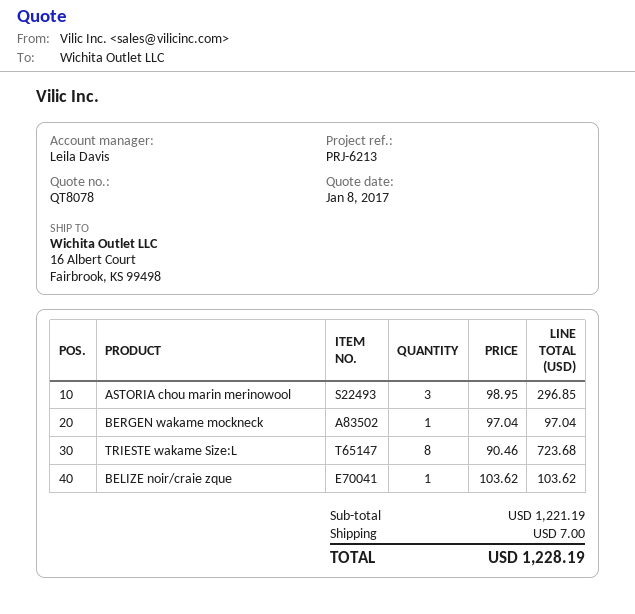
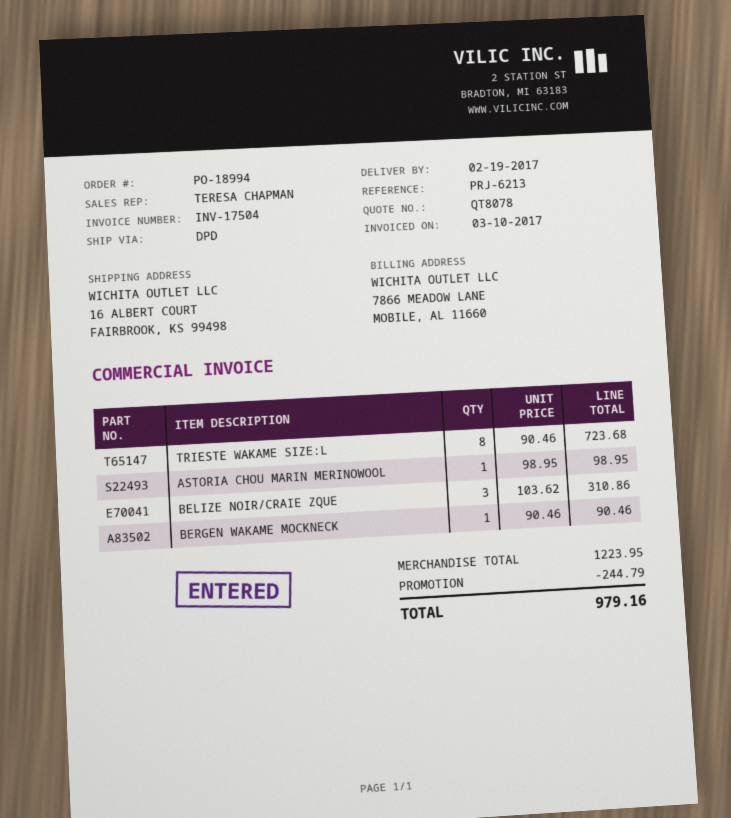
sales rep: Leila Davis -> TERESA CHAPMAN
ASTORIA chou marin merinowool: 3 x 98.95 = 296.85 -> 1 x 98.95 = 98.95
BERGEN wakame mockneck: 1 x 97.04 = 97.04 -> 1 x 90.46 = 90.46
BELIZE noir/craie zque: 1 x 103.62 = 103.62 -> 3 x 103.62 = 310.86
subtotal: 1221.19 -> 1223.95
discount: none -> 244.79
shipping: 7.00 -> none
total: 1228.19 -> 979.16

